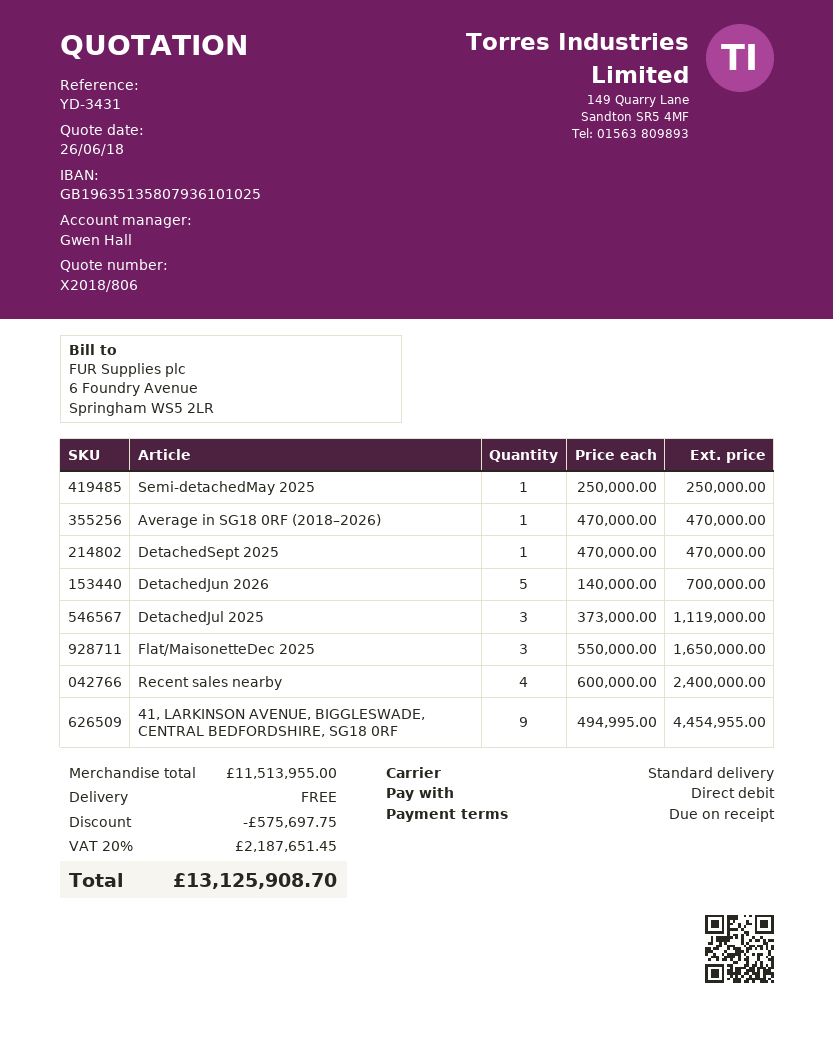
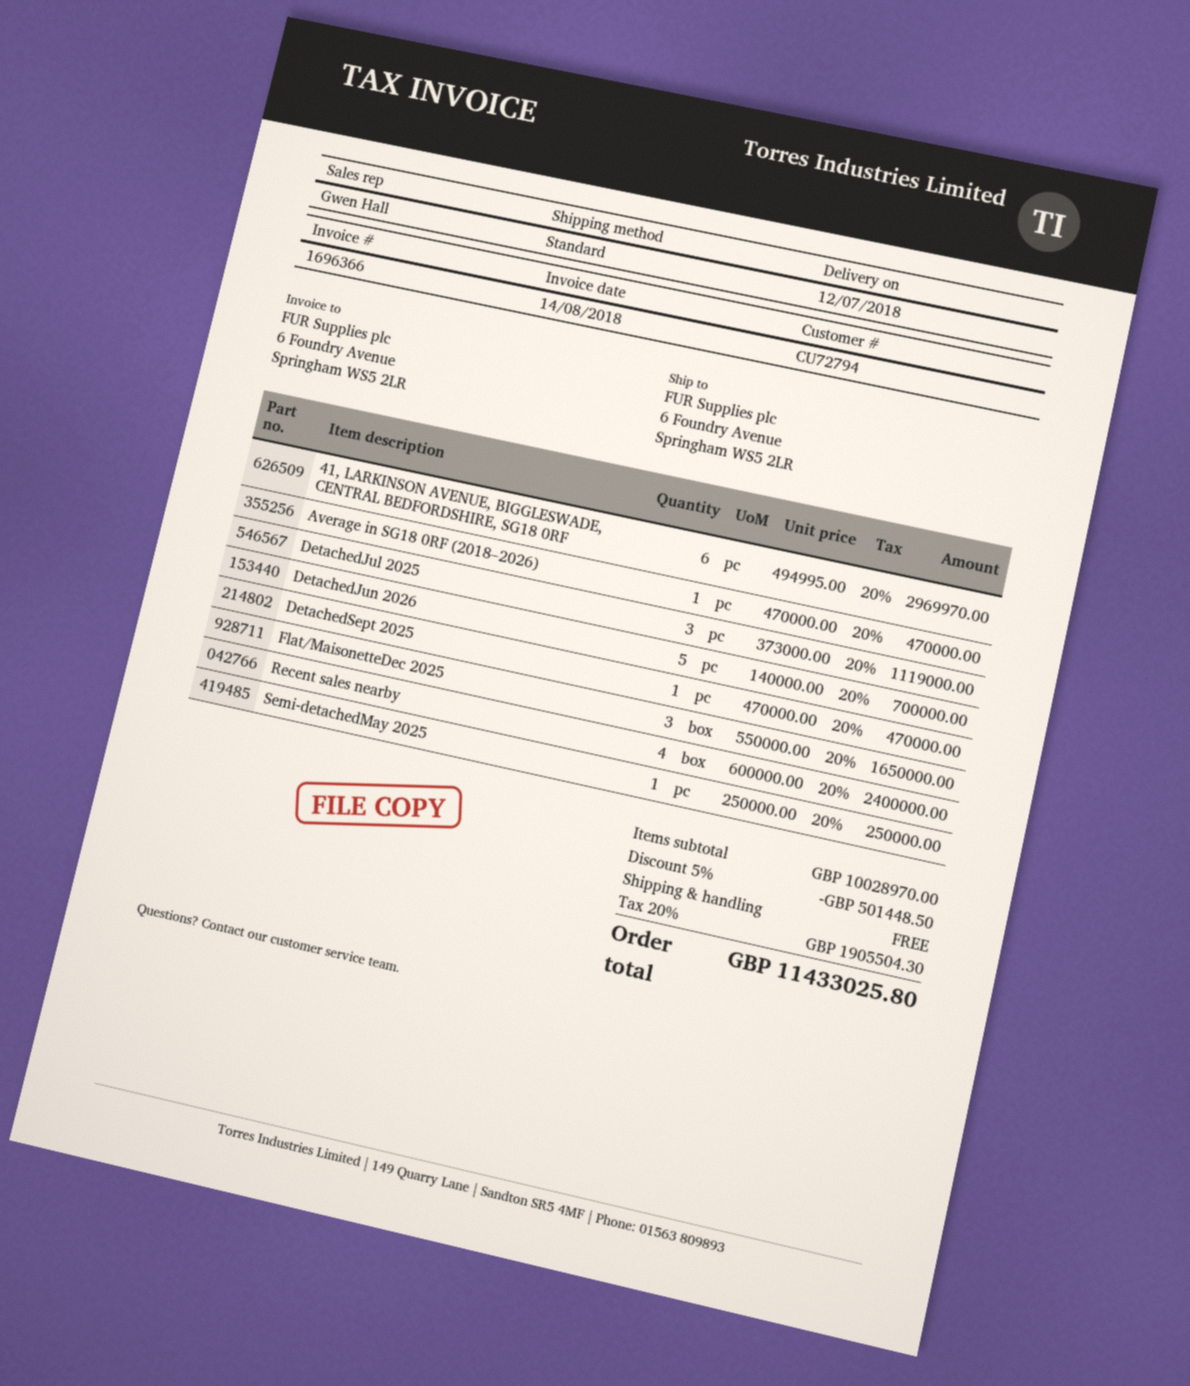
41, LARKINSON AVENUE, BIGGLESWADE, CENTRAL BEDFORDSHIRE, SG18 0RF: 9 x 494995.00 = 4454955.00 -> 6 x 494995.00 = 2969970.00
subtotal: 11513955.00 -> 10028970.00
discount: 575697.75 -> 501448.50
tax: 20% = 2187651.45 -> 20% = 1905504.30
total: 13125908.70 -> 11433025.80

